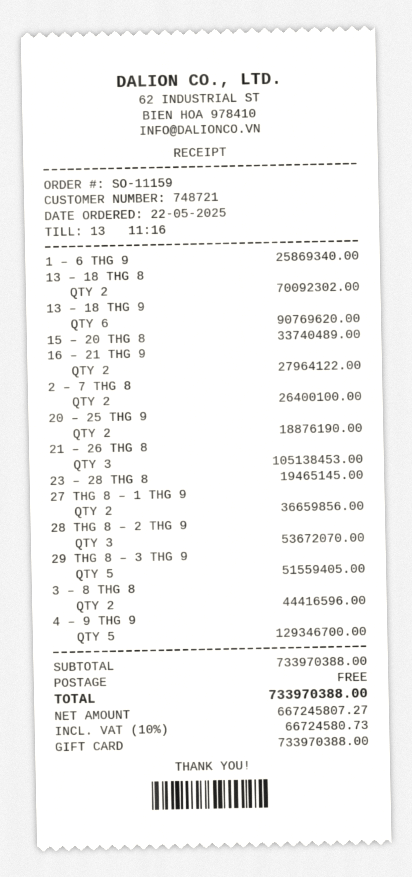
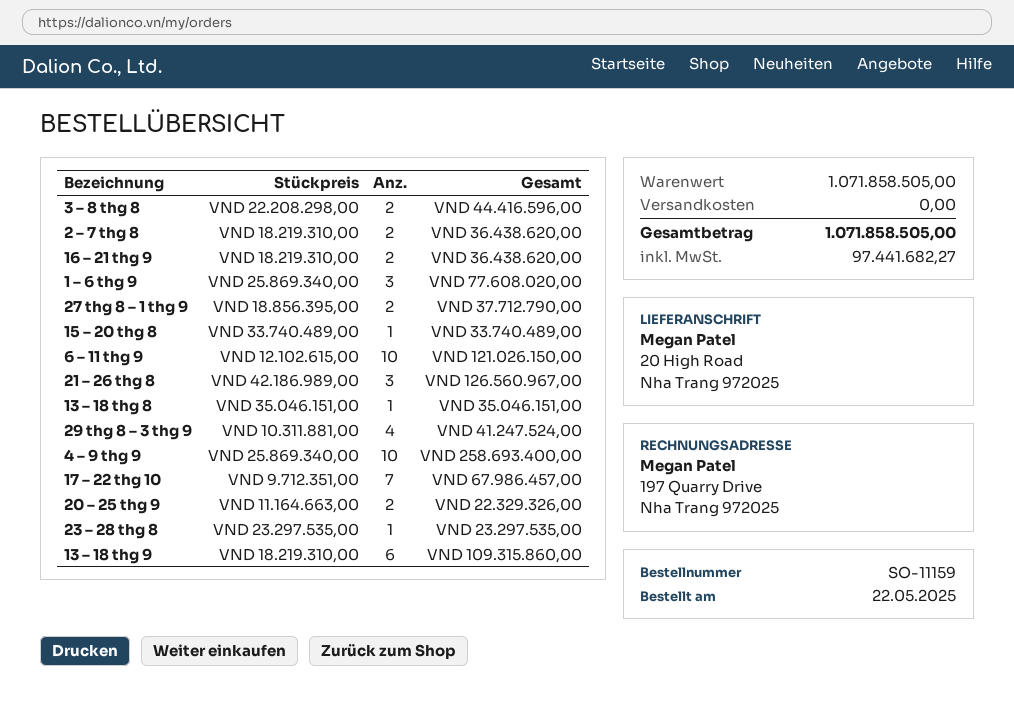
1 – 6 THG 9: 1 for 25869340.00 -> 3 for 77608020.00
13 – 18 THG 8: 2 for 70092302.00 -> 1 for 35046151.00
13 – 18 THG 9: 6 for 90769620.00 -> 6 for 109315860.00
16 – 21 THG 9: 2 for 27964122.00 -> 2 for 36438620.00
2 – 7 THG 8: 2 for 26400100.00 -> 2 for 36438620.00
20 – 25 THG 9: 2 for 18876190.00 -> 2 for 22329326.00
21 – 26 THG 8: 3 for 105138453.00 -> 3 for 126560967.00
23 – 28 THG 8: 1 for 19465145.00 -> 1 for 23297535.00
27 THG 8 – 1 THG 9: 2 for 36659856.00 -> 2 for 37712790.00
28 THG 8 – 2 THG 9: 3 for 53672070.00 -> none
29 THG 8 – 3 THG 9: 5 for 51559405.00 -> 4 for 41247524.00
4 – 9 THG 9: 5 for 129346700.00 -> 10 for 258693400.00
6 – 11 thg 9: none -> 10 for 121026150.00
17 – 22 thg 10: none -> 7 for 67986457.00
subtotal: 733970388.00 -> 1071858505.00
tax: 66724580.73 -> 97441682.27
total: 733970388.00 -> 1071858505.00

